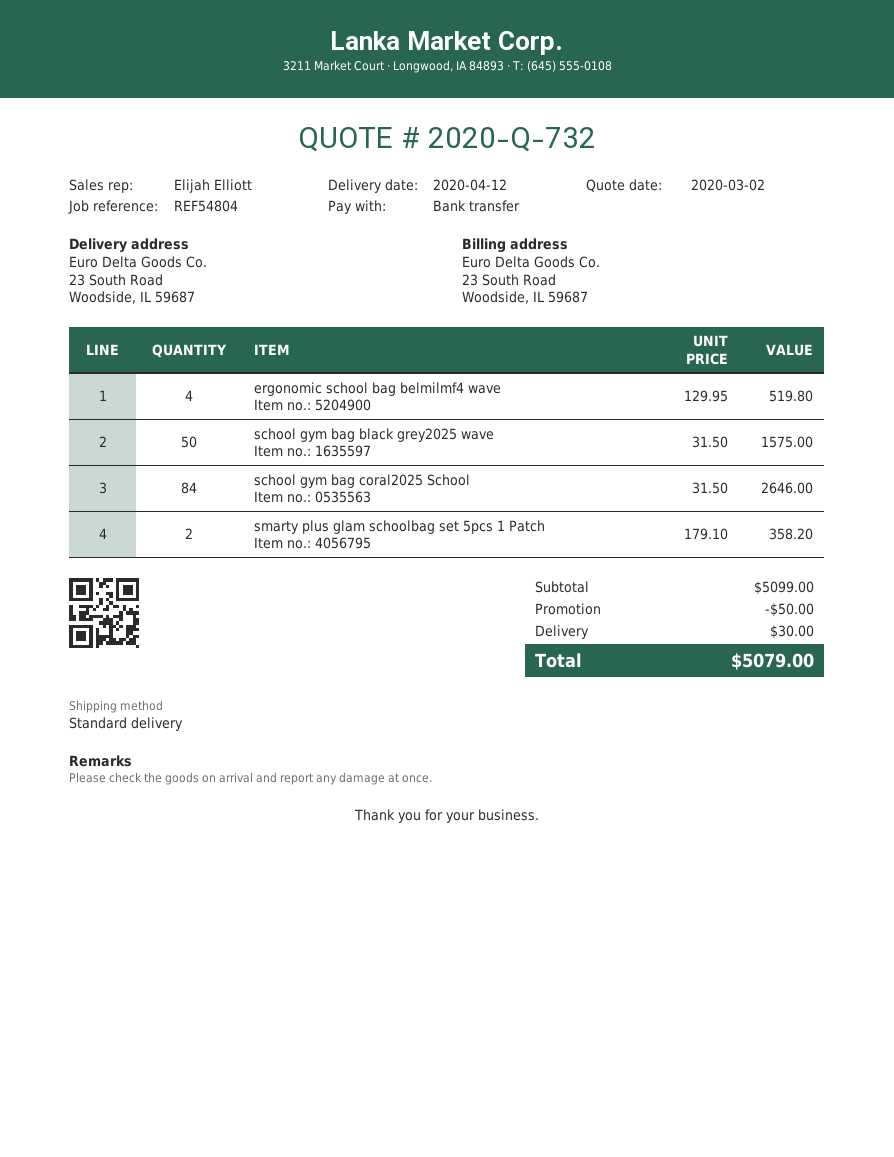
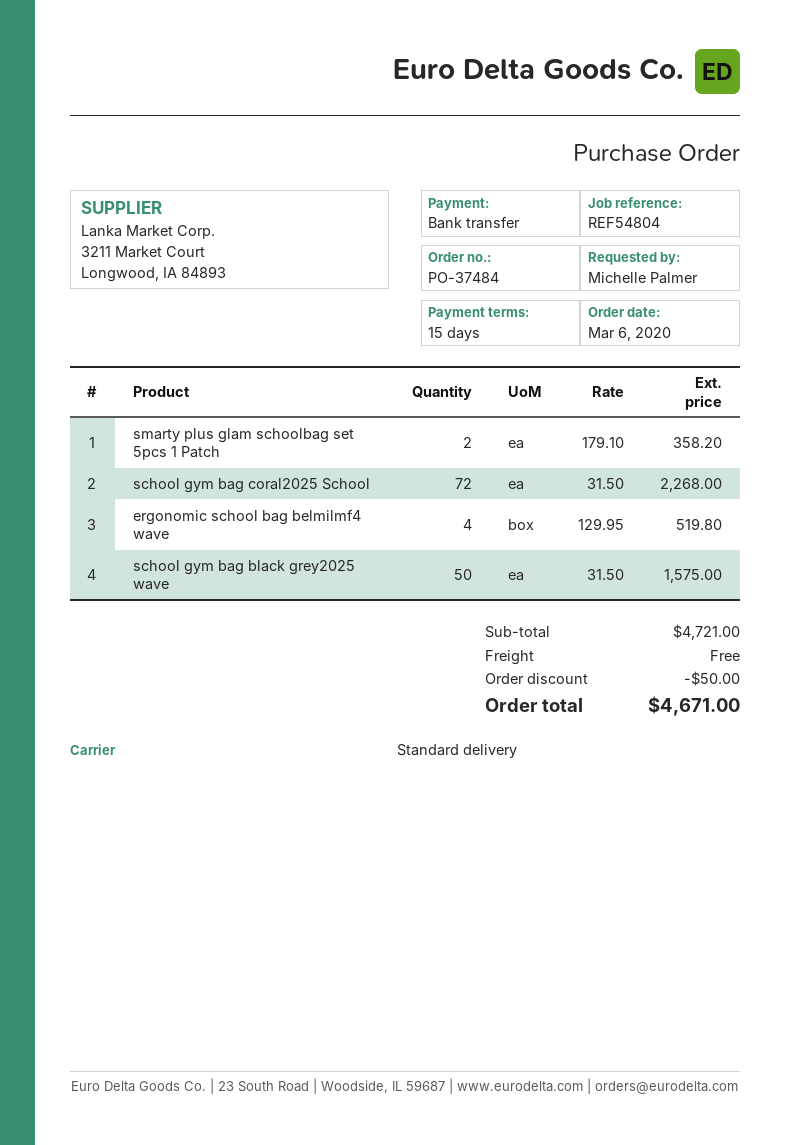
school gym bag coral2025 School: 84 x 31.50 = 2646.00 -> 72 x 31.50 = 2268.00
subtotal: 5099.00 -> 4721.00
shipping: 30.00 -> 0.00
total: 5079.00 -> 4671.00

